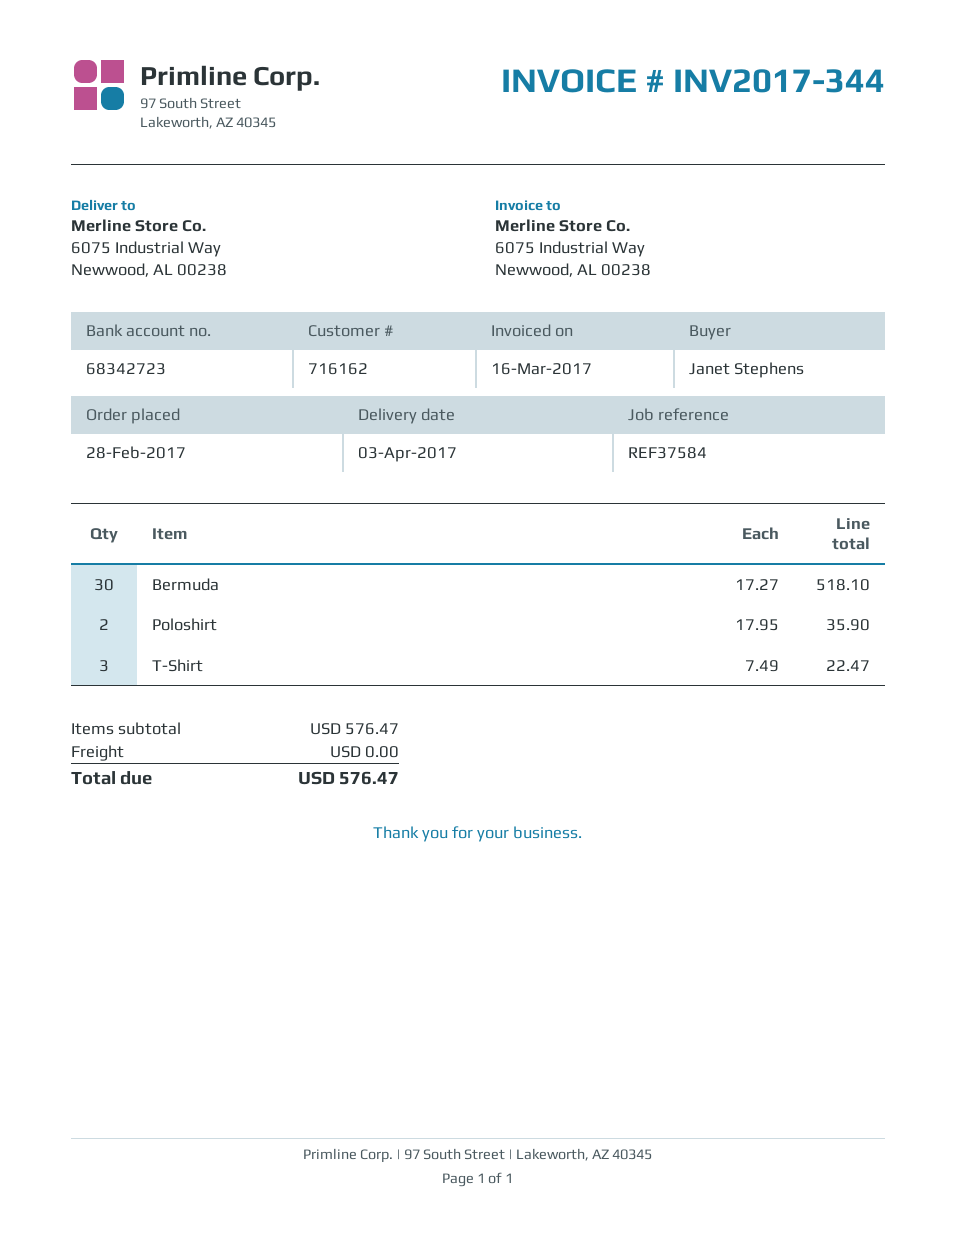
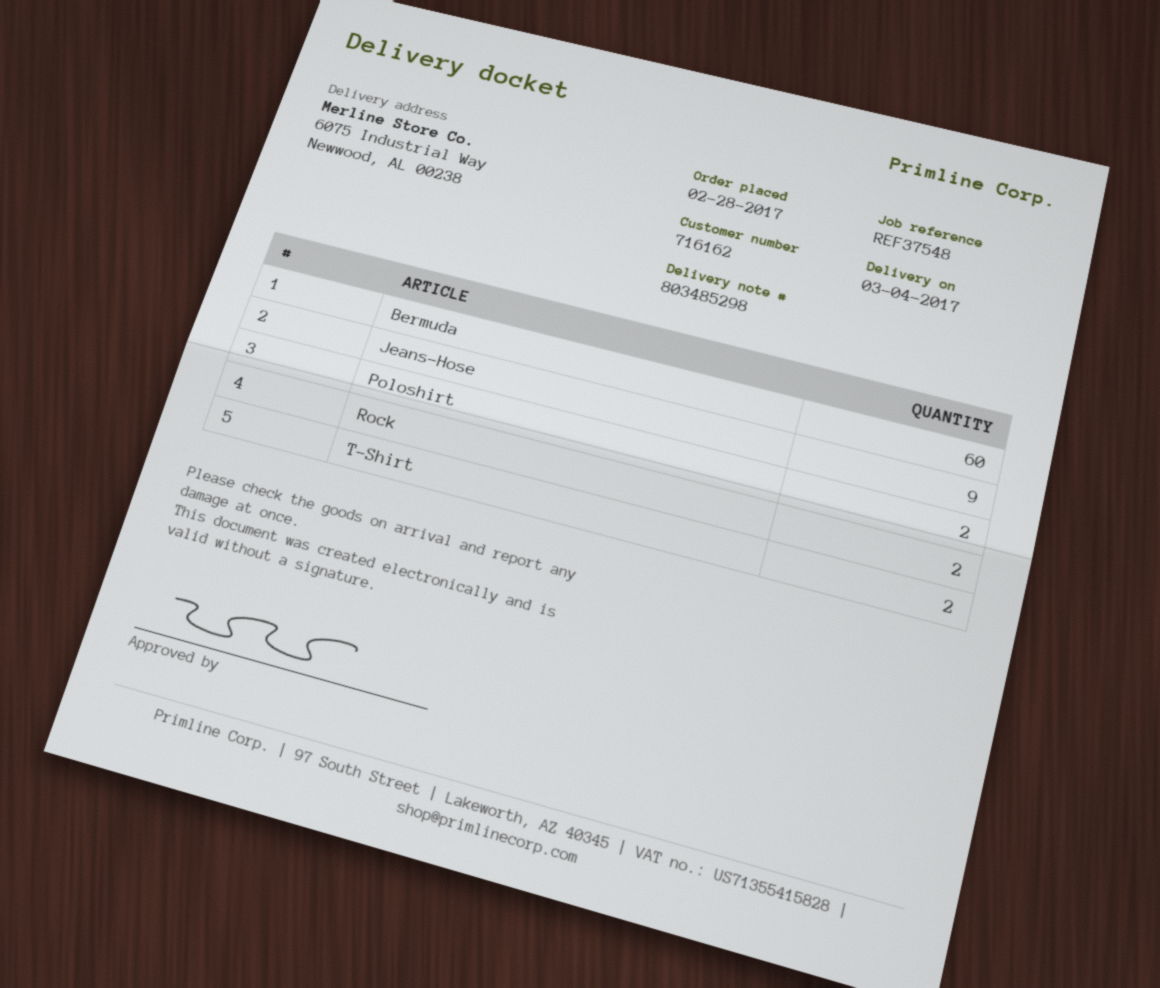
delivery date: 2017-04-03 -> 2017-03-04
reference: REF37584 -> REF37548
Bermuda: 30 -> 60
T-Shirt: 3 -> 2
Jeans-Hose: none -> 9
Rock: none -> 2

